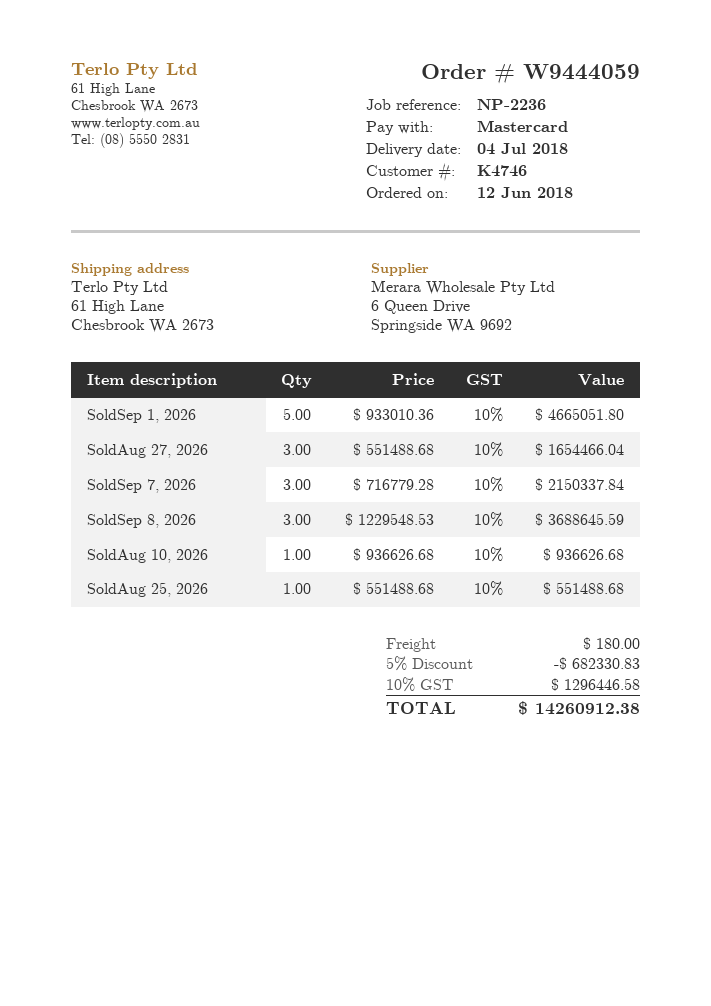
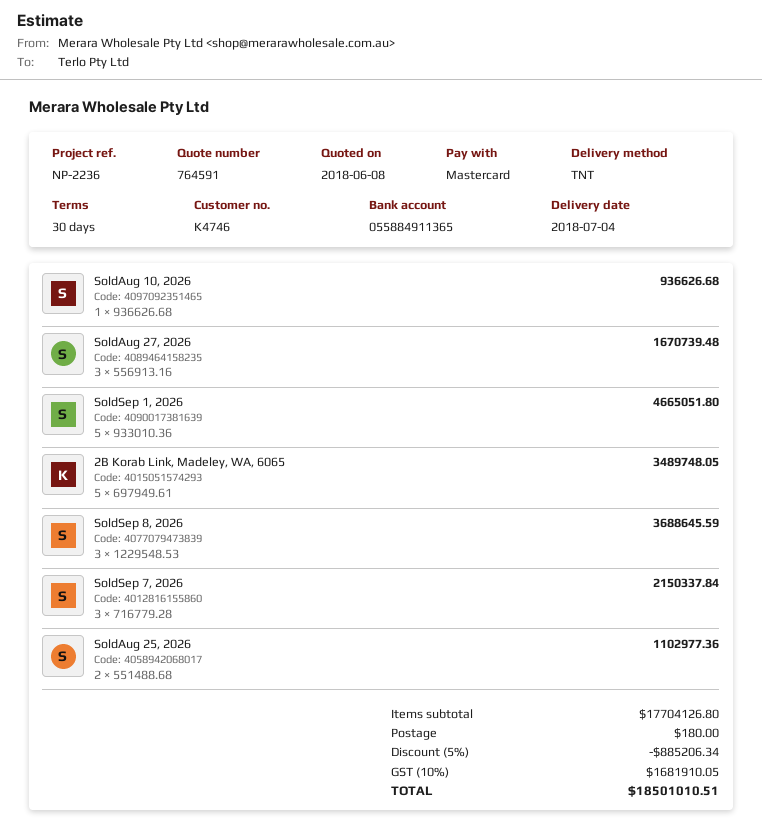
SoldAug 27, 2026: 3 x 551488.68 = 1654466.04 -> 3 x 556913.16 = 1670739.48
SoldAug 25, 2026: 1 x 551488.68 = 551488.68 -> 2 x 551488.68 = 1102977.36
2B Korab Link, Madeley, WA, 6065: none -> 5 x 697949.61 = 3489748.05
discount: 5% = 682330.83 -> 5% = 885206.34
tax: 10% = 1296446.58 -> 10% = 1681910.05
total: 14260912.38 -> 18501010.51

